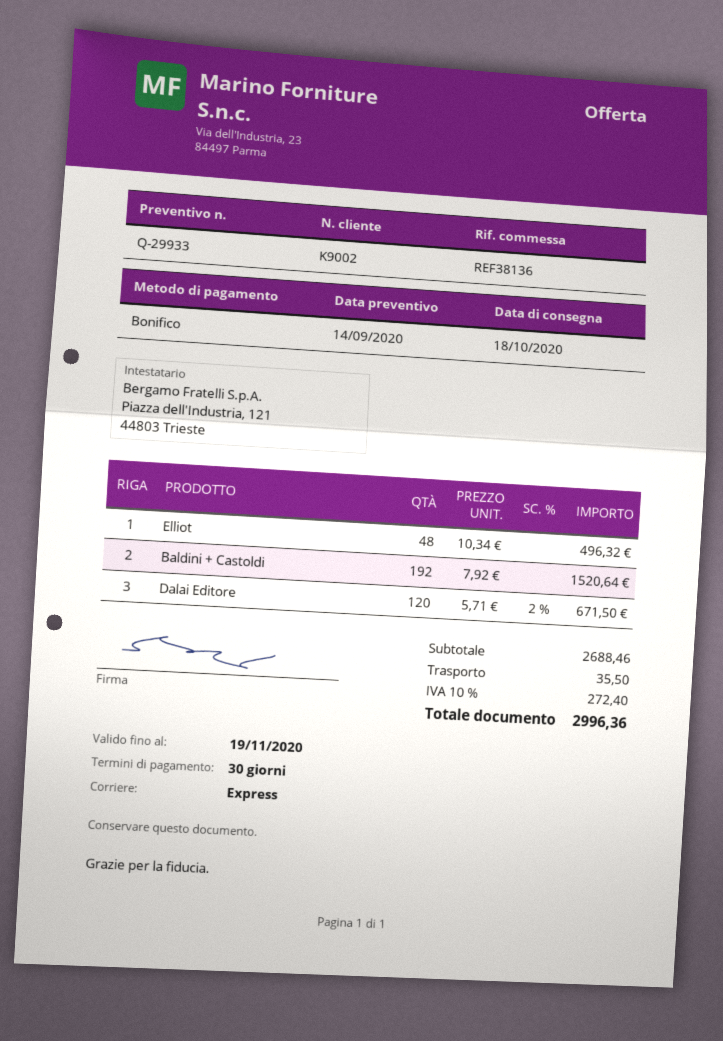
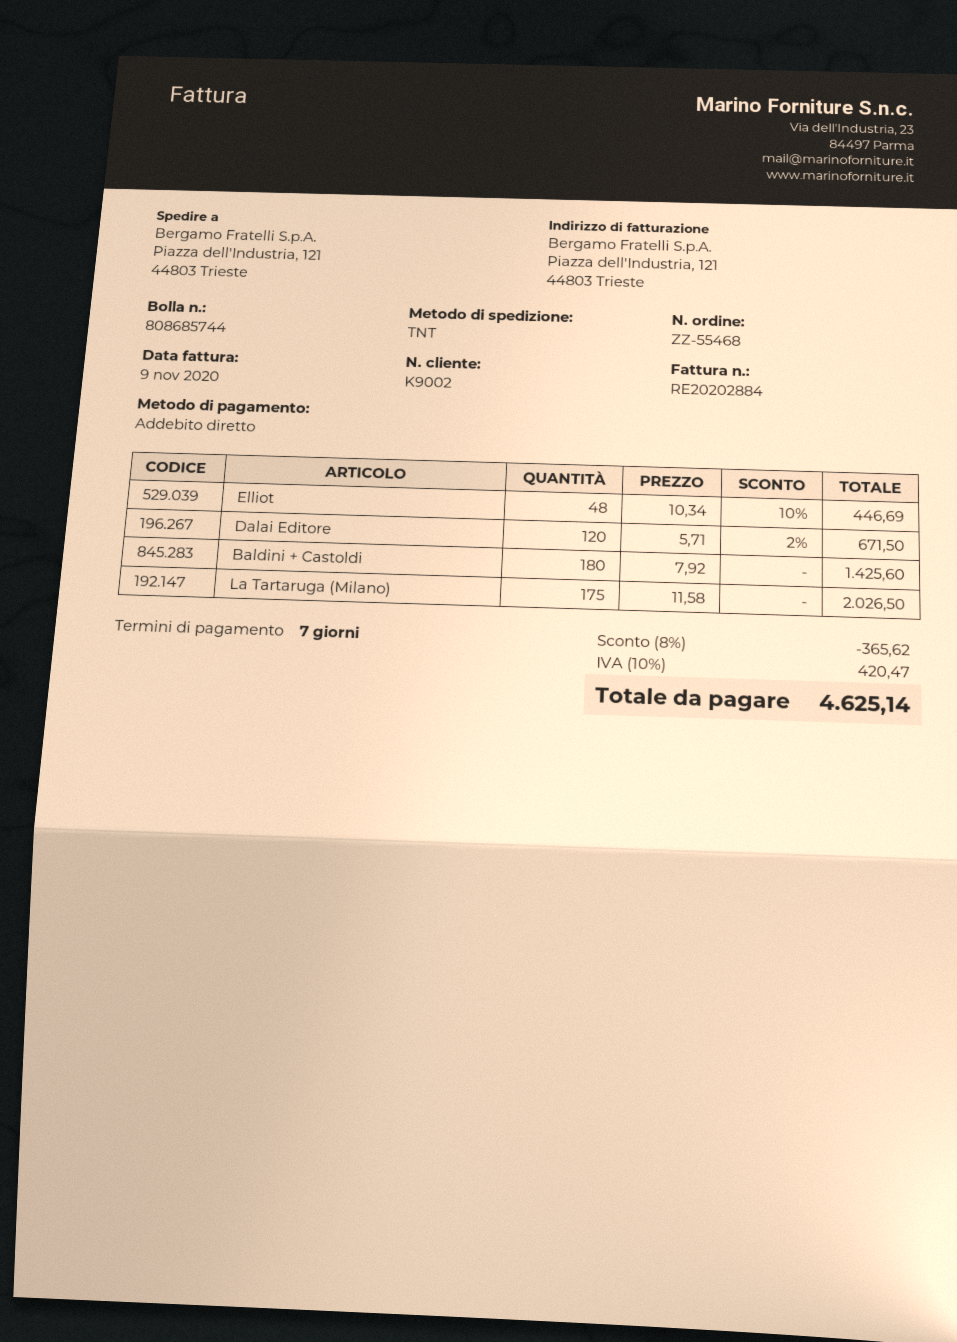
payment terms: 30 days -> 7 days
payment method: bank transfer -> direct debit
shipping method: express -> TNT
Elliot: 48 x 10.34 = 496.32 -> 48 x 10.34 - 10% = 446.69
Baldini + Castoldi: 192 x 7.92 = 1520.64 -> 180 x 7.92 = 1425.60
La Tartaruga (Milano): none -> 175 x 11.58 = 2026.50
discount: none -> 8% = 365.62
shipping: 35.50 -> none
tax: 10% = 272.40 -> 10% = 420.47
total: 2996.36 -> 4625.14

